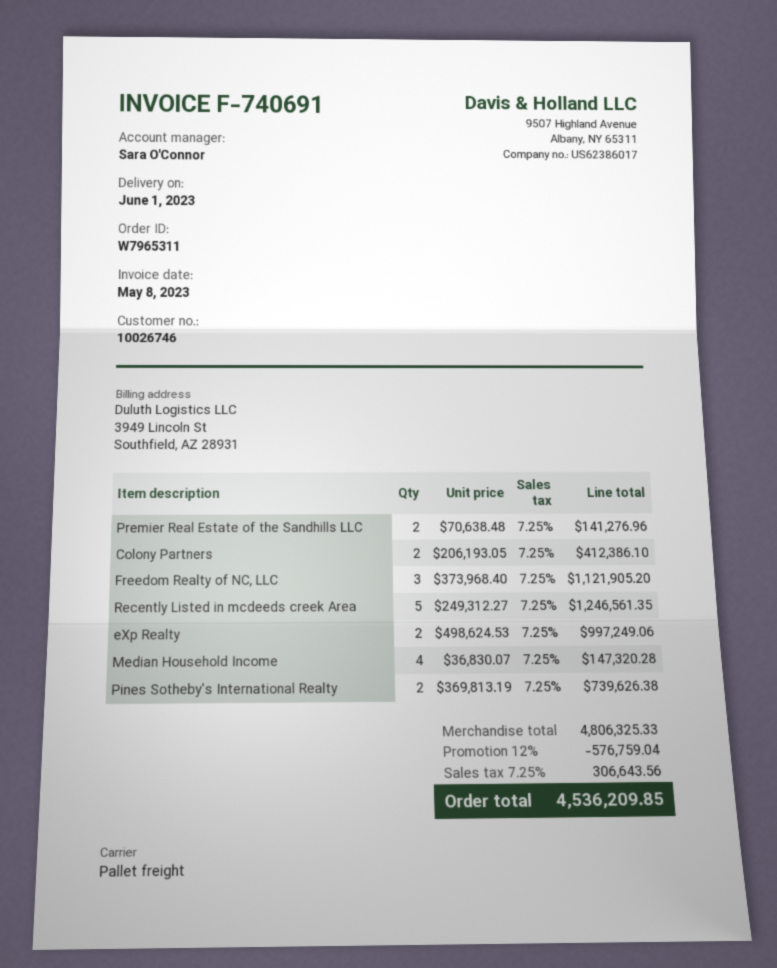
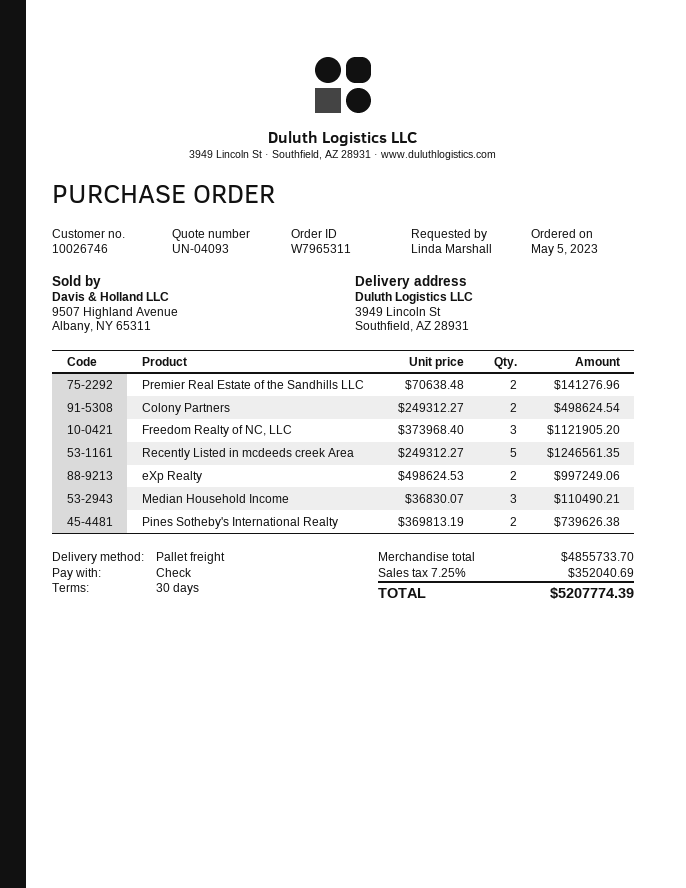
Colony Partners: 2 x 206193.05 = 412386.10 -> 2 x 249312.27 = 498624.54
Median Household Income: 4 x 36830.07 = 147320.28 -> 3 x 36830.07 = 110490.21
subtotal: 4806325.33 -> 4855733.70
discount: 12% = 576759.04 -> none
tax: 7.25% = 306643.56 -> 7.25% = 352040.69
total: 4536209.85 -> 5207774.39

